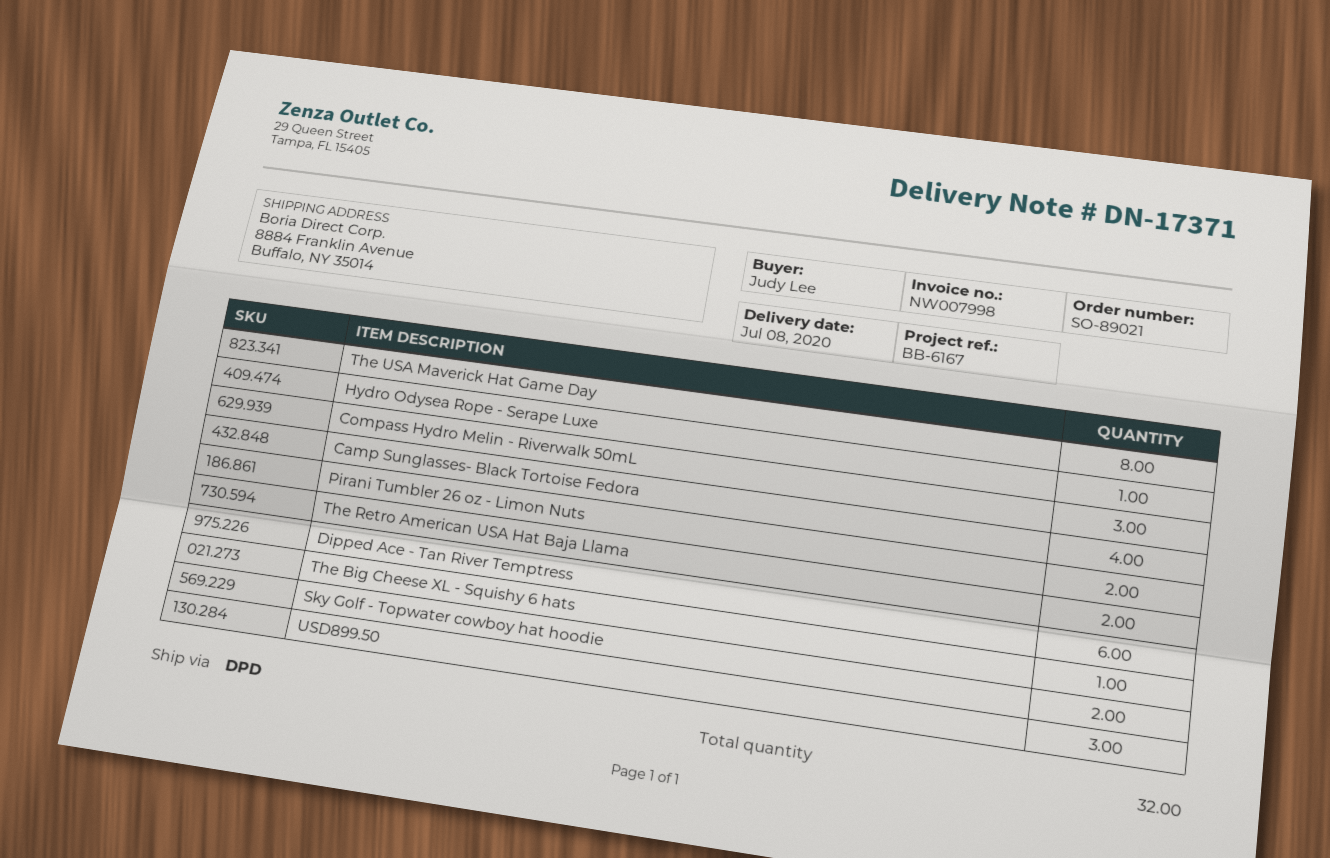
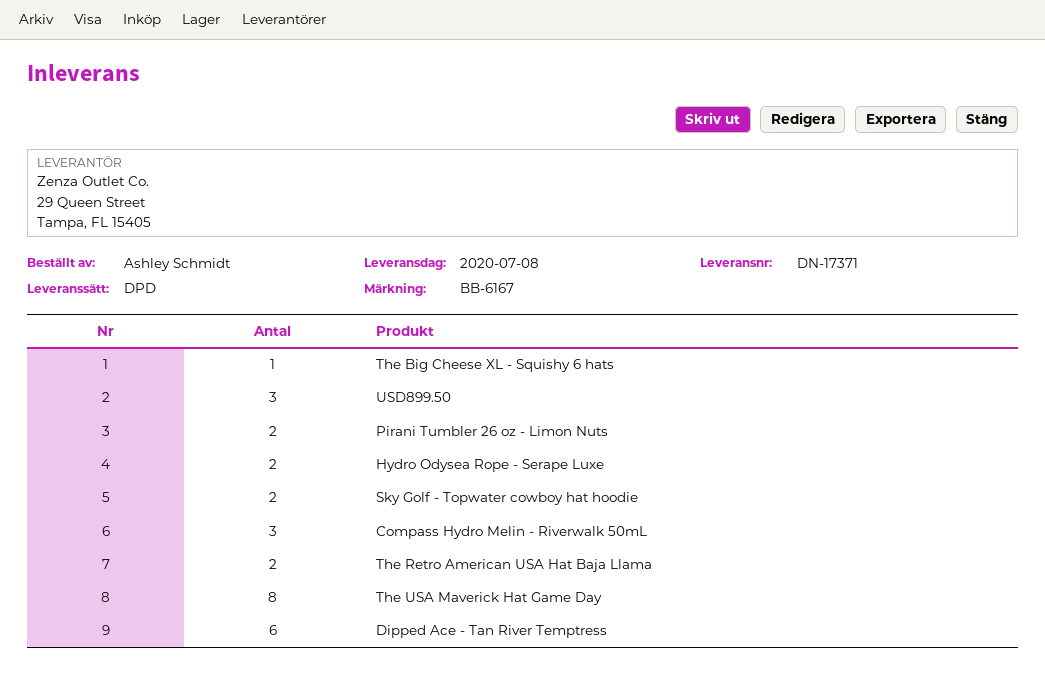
ordered by: Judy Lee -> Ashley Schmidt
Hydro Odysea Rope - Serape Luxe: 1 -> 2
Camp Sunglasses- Black Tortoise Fedora: 4 -> none

